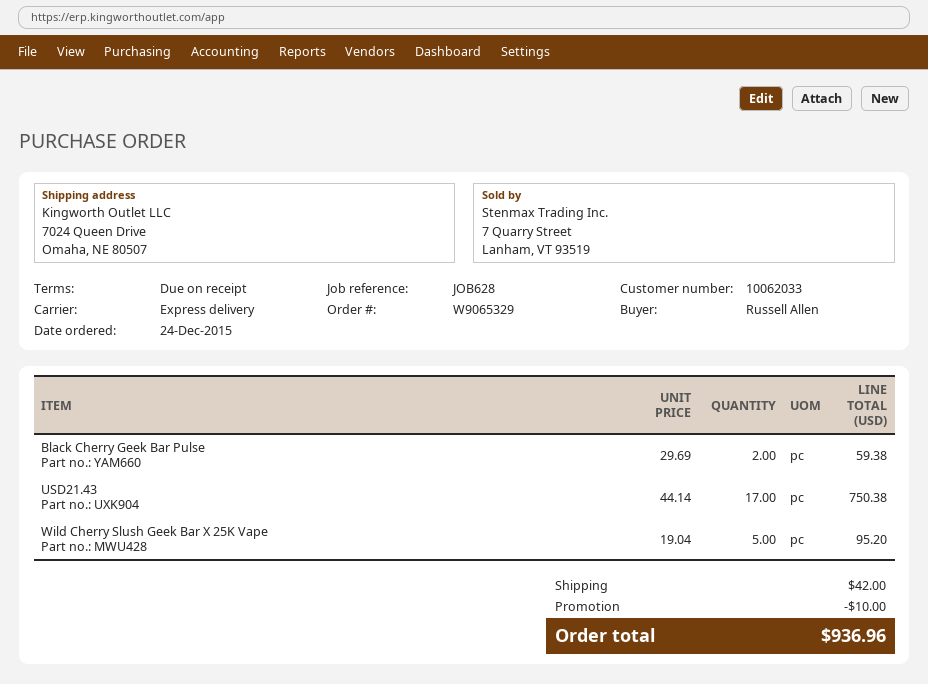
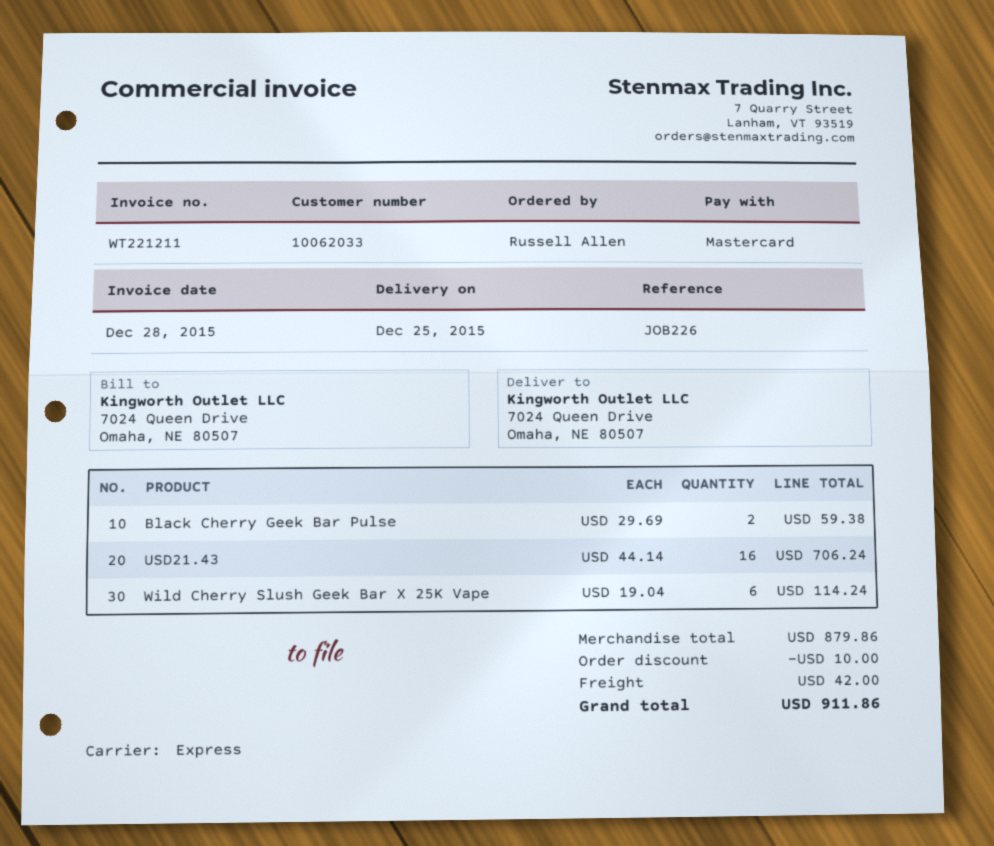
reference: JOB628 -> JOB226
USD21.43: 17 x 44.14 = 750.38 -> 16 x 44.14 = 706.24
Wild Cherry Slush Geek Bar X 25K Vape: 5 x 19.04 = 95.20 -> 6 x 19.04 = 114.24
total: 936.96 -> 911.86

